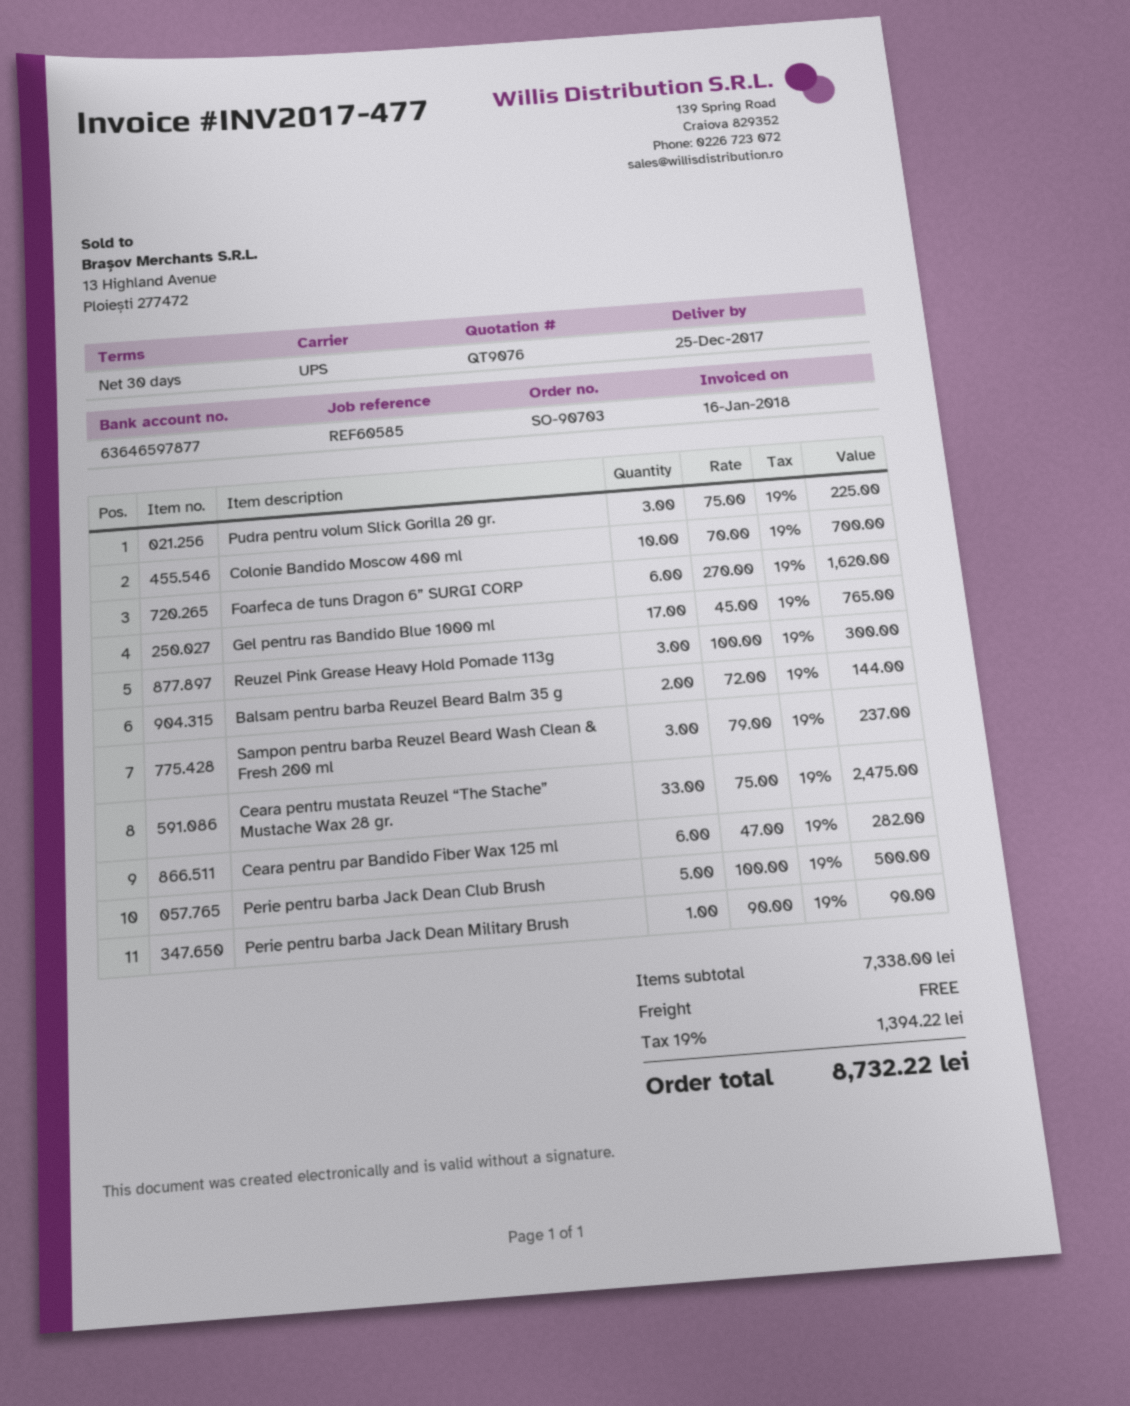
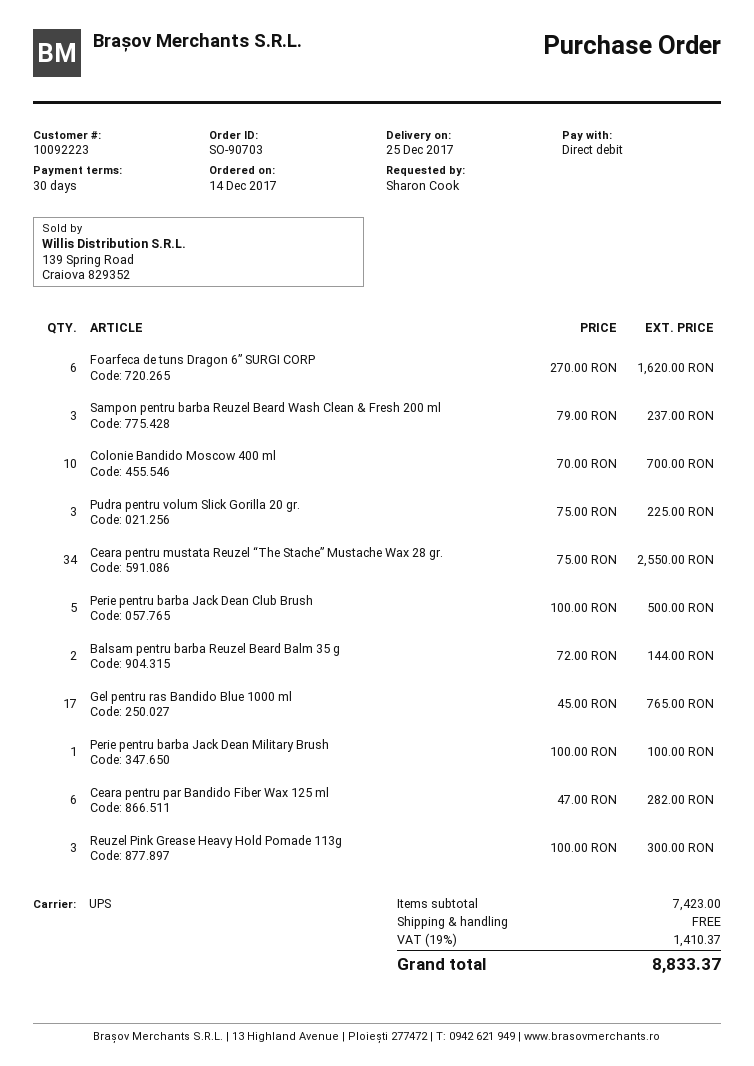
Ceara pentru mustata Reuzel “The Stache” Mustache Wax 28 gr.: 33 x 75.00 = 2475.00 -> 34 x 75.00 = 2550.00
Perie pentru barba Jack Dean Military Brush: 1 x 90.00 = 90.00 -> 1 x 100.00 = 100.00
subtotal: 7338.00 -> 7423.00
tax: 19% = 1394.22 -> 19% = 1410.37
total: 8732.22 -> 8833.37

